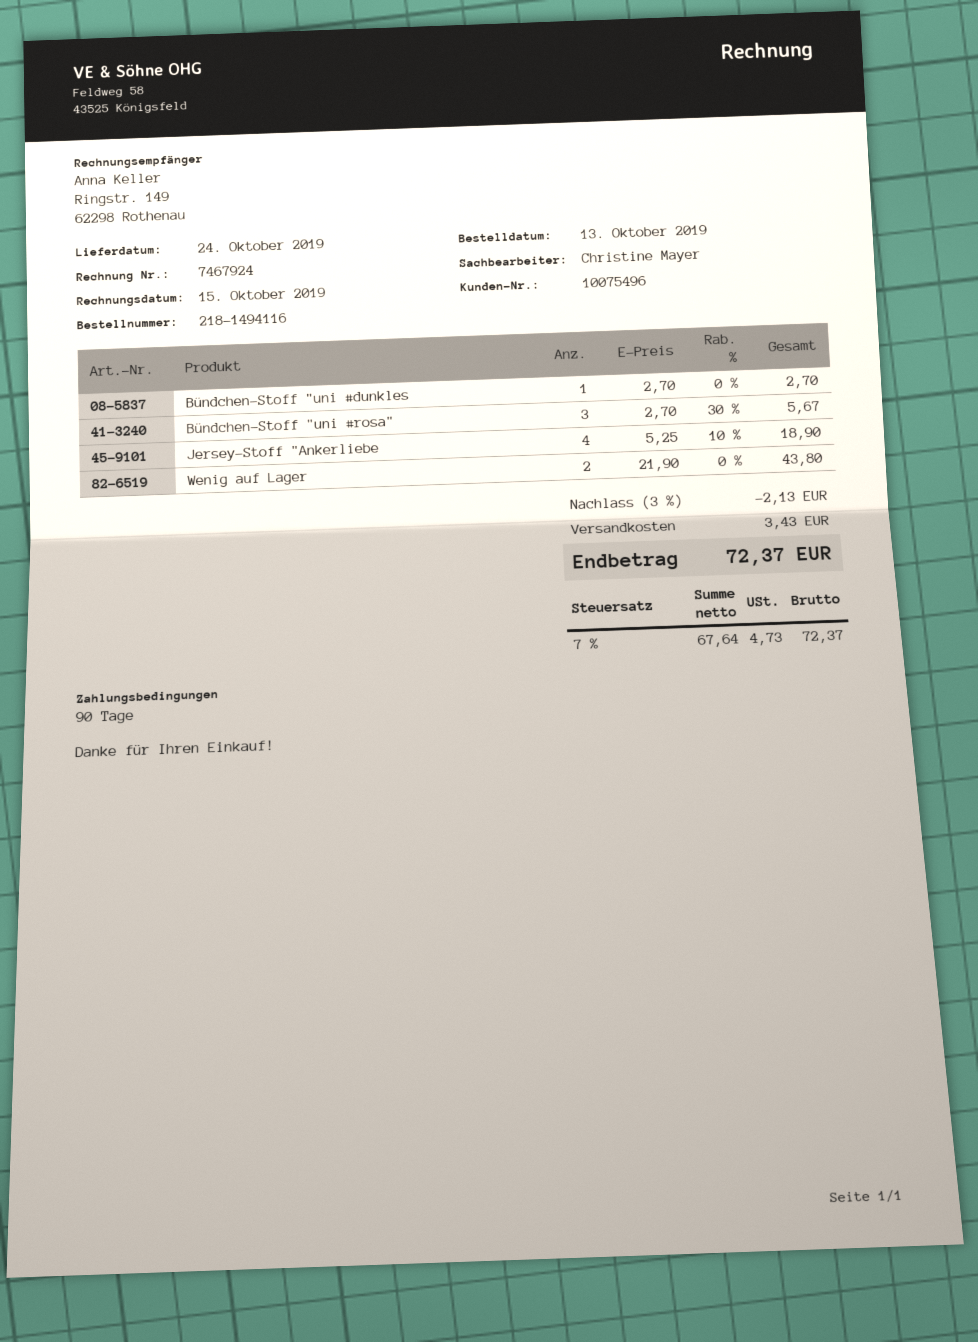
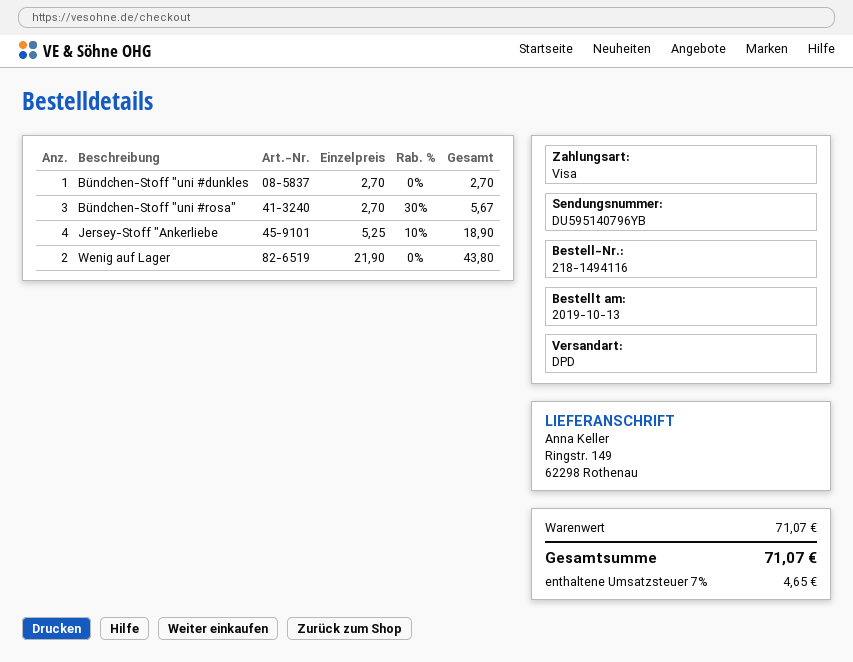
discount: 3% = 2.13 -> none
shipping: 3.43 -> none
tax: 7% = 4.73 -> 7% = 4.65
total: 72.37 -> 71.07

